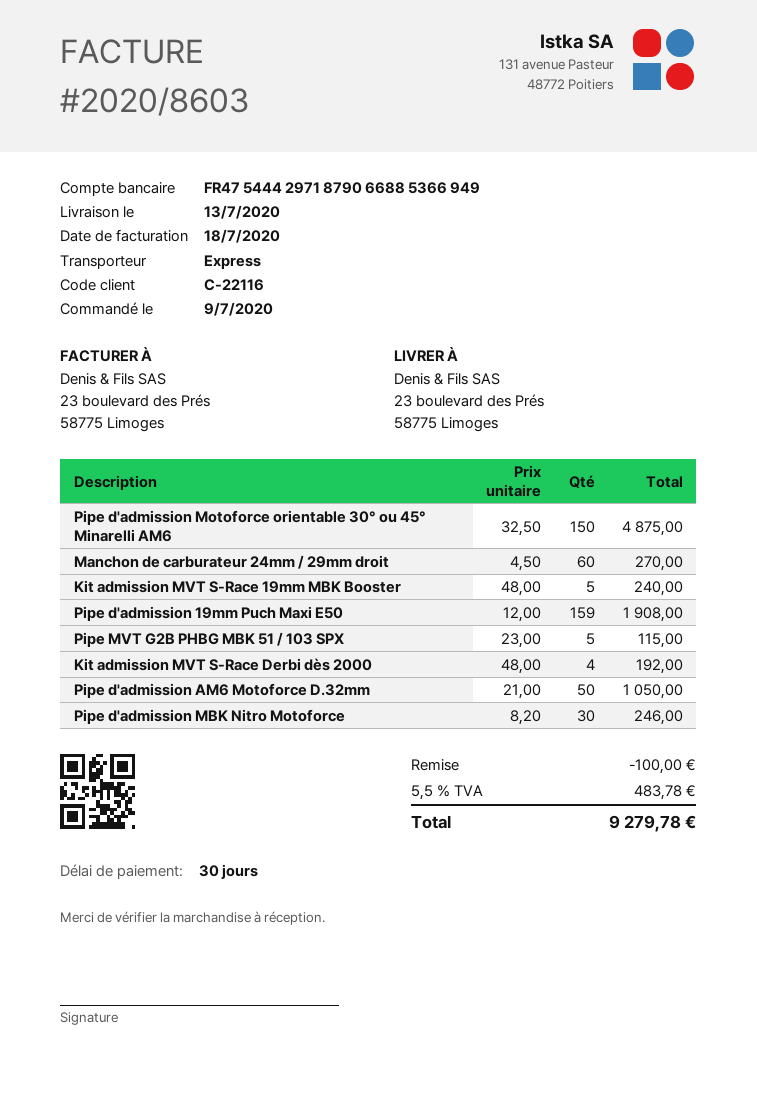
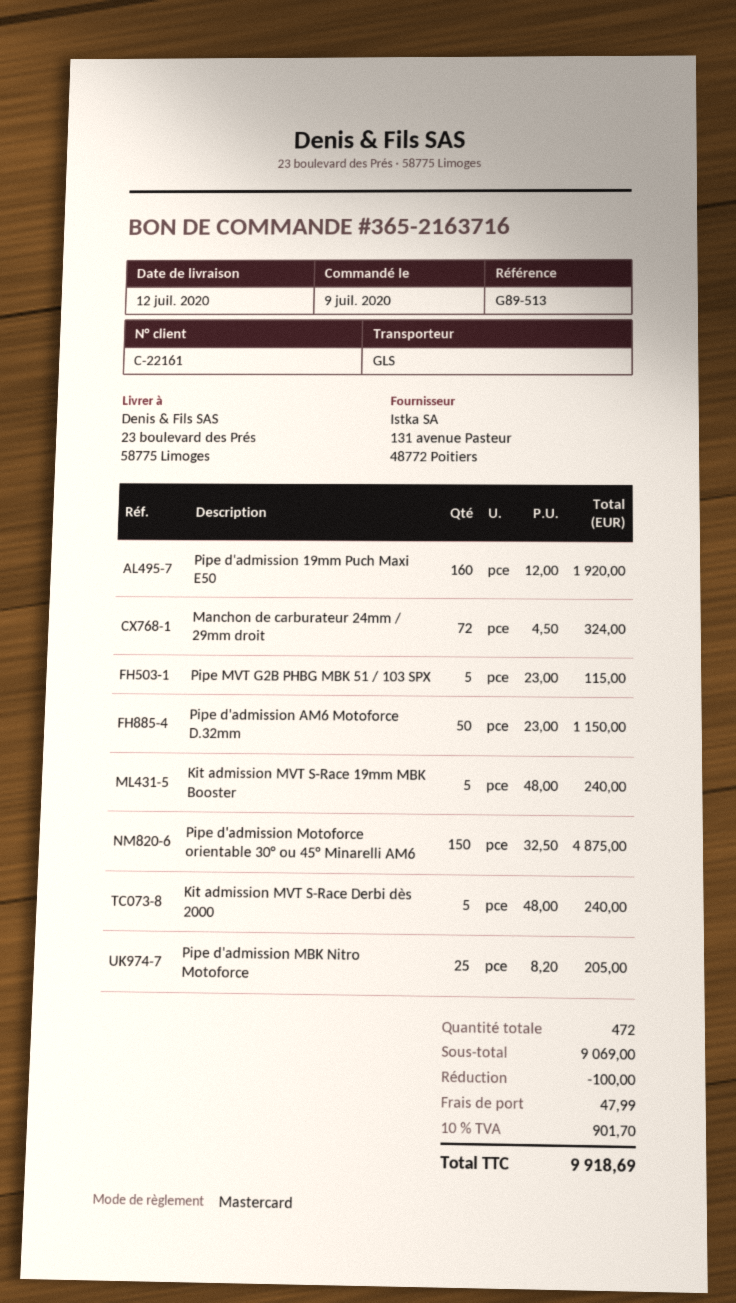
delivery date: 2020-07-13 -> 2020-07-12
customer number: C-22116 -> C-22161
shipping method: express -> GLS
Manchon de carburateur 24mm / 29mm droit: 60 x 4.50 = 270.00 -> 72 x 4.50 = 324.00
Pipe d'admission 19mm Puch Maxi E50: 159 x 12.00 = 1908.00 -> 160 x 12.00 = 1920.00
Kit admission MVT S-Race Derbi dès 2000: 4 x 48.00 = 192.00 -> 5 x 48.00 = 240.00
Pipe d'admission AM6 Motoforce D.32mm: 50 x 21.00 = 1050.00 -> 50 x 23.00 = 1150.00
Pipe d'admission MBK Nitro Motoforce: 30 x 8.20 = 246.00 -> 25 x 8.20 = 205.00
shipping: none -> 47.99
tax: 5.5% = 483.78 -> 10% = 901.70
total: 9279.78 -> 9918.69

